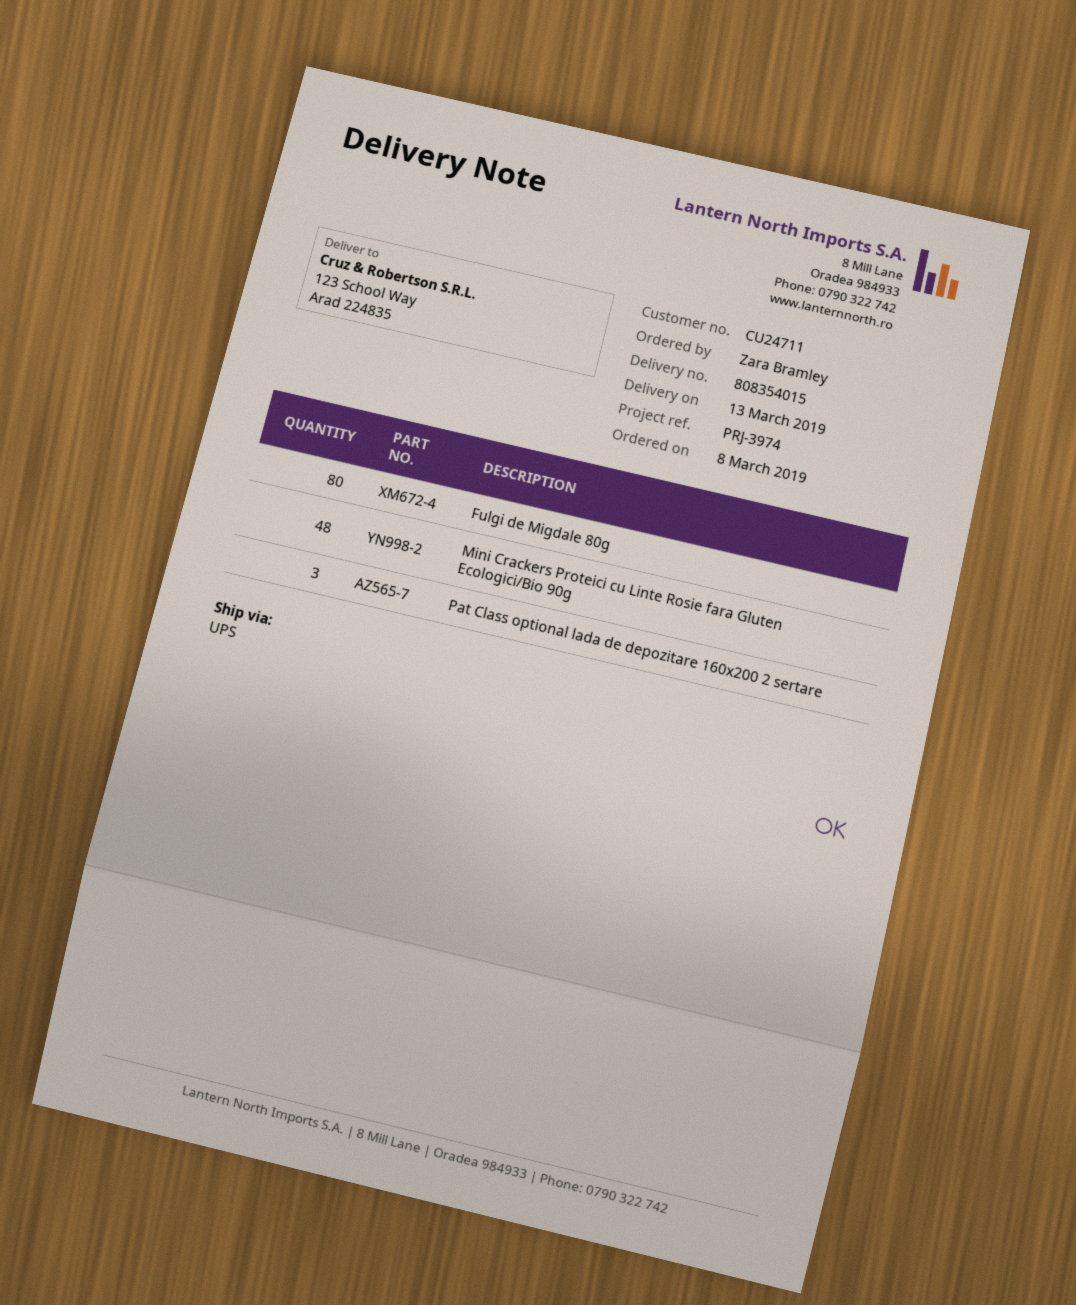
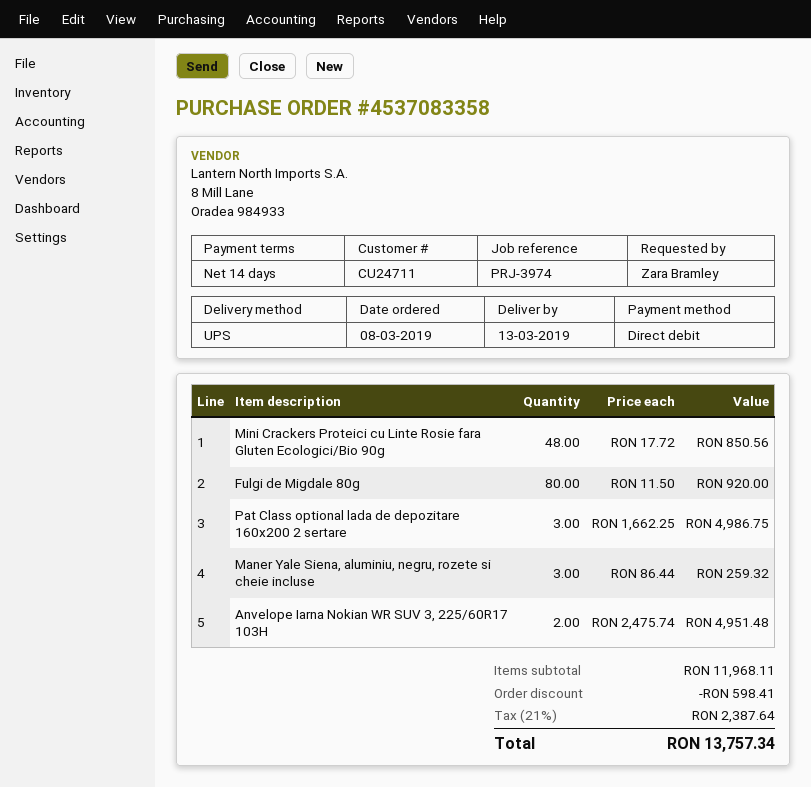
Maner Yale Siena, aluminiu, negru, rozete si cheie incluse: none -> 3
Anvelope Iarna Nokian WR SUV 3, 225/60R17 103H: none -> 2

